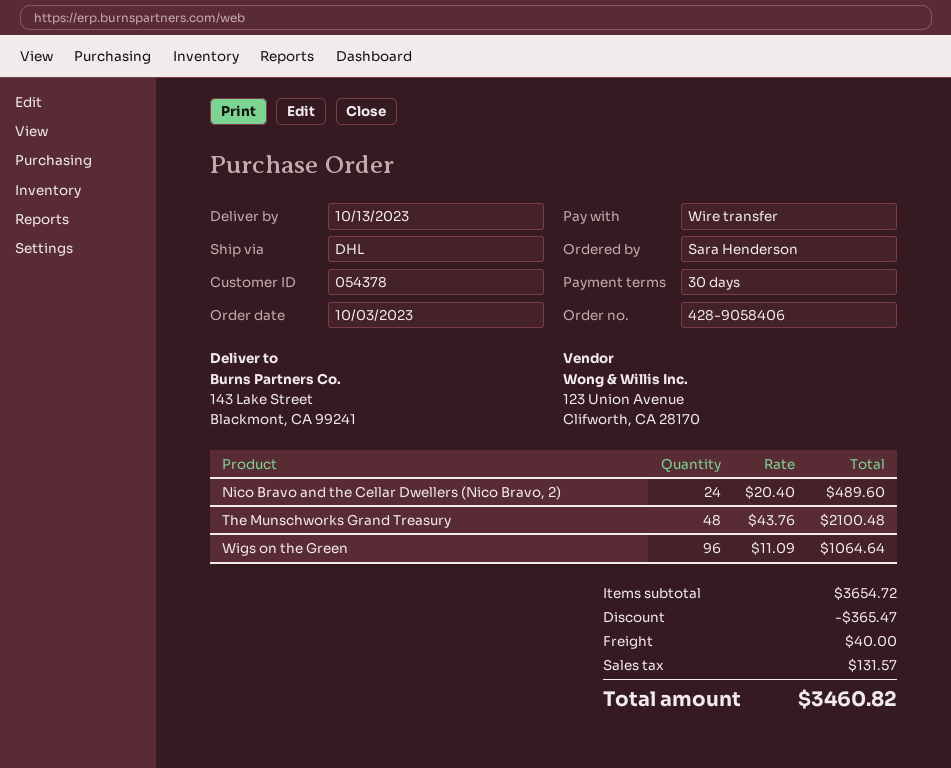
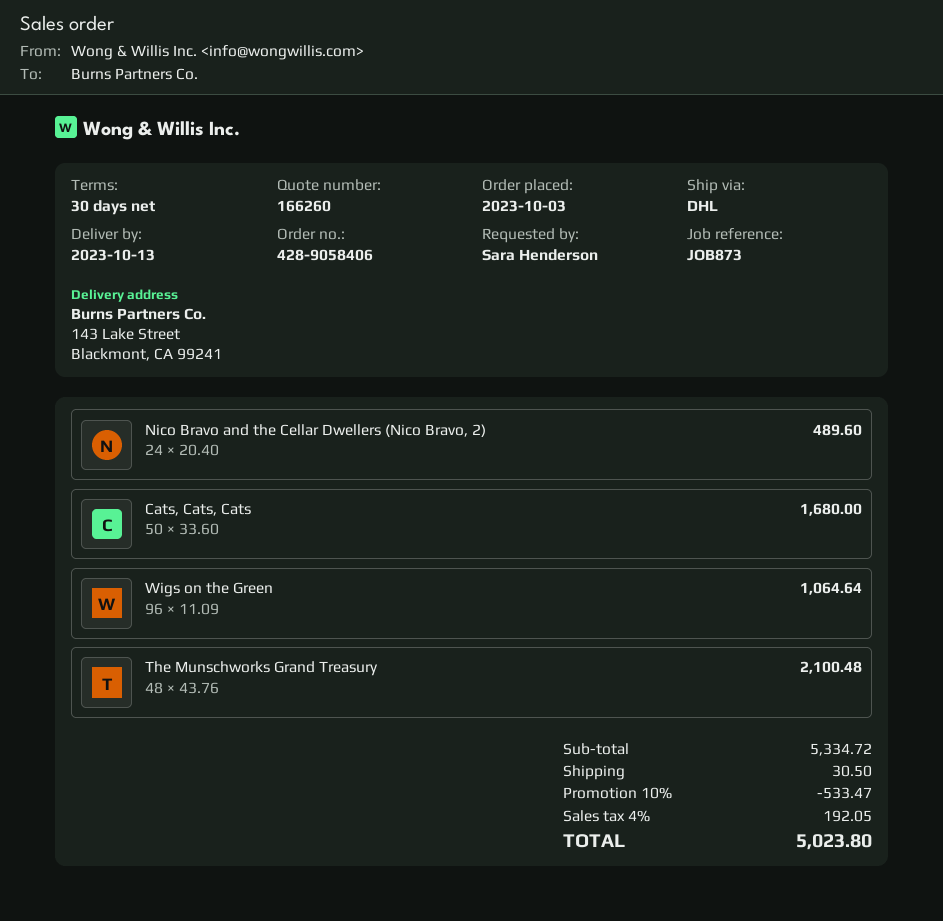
Cats, Cats, Cats: none -> 50 x 33.60 = 1680.00
subtotal: 3654.72 -> 5334.72
discount: 365.47 -> 533.47
shipping: 40.00 -> 30.50
tax: 131.57 -> 192.05
total: 3460.82 -> 5023.80

